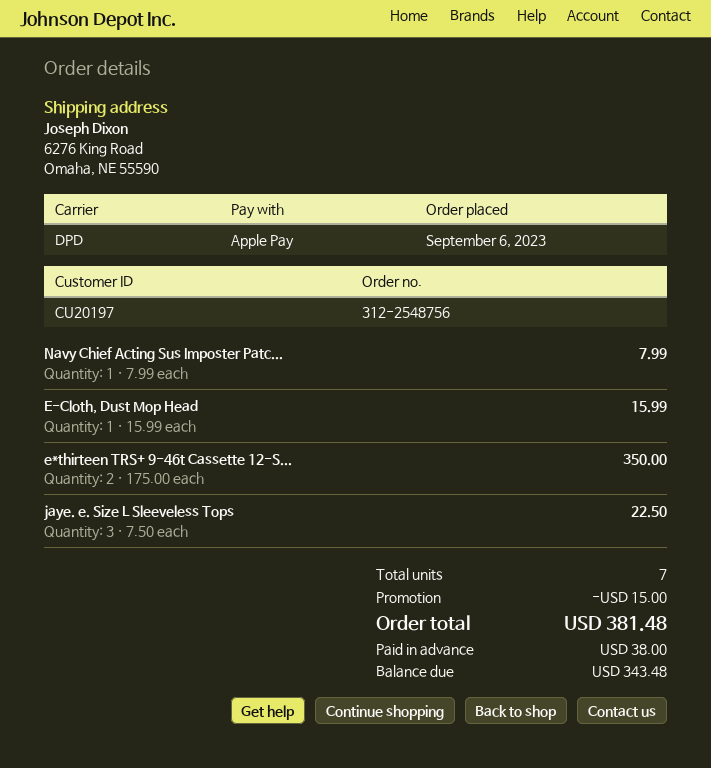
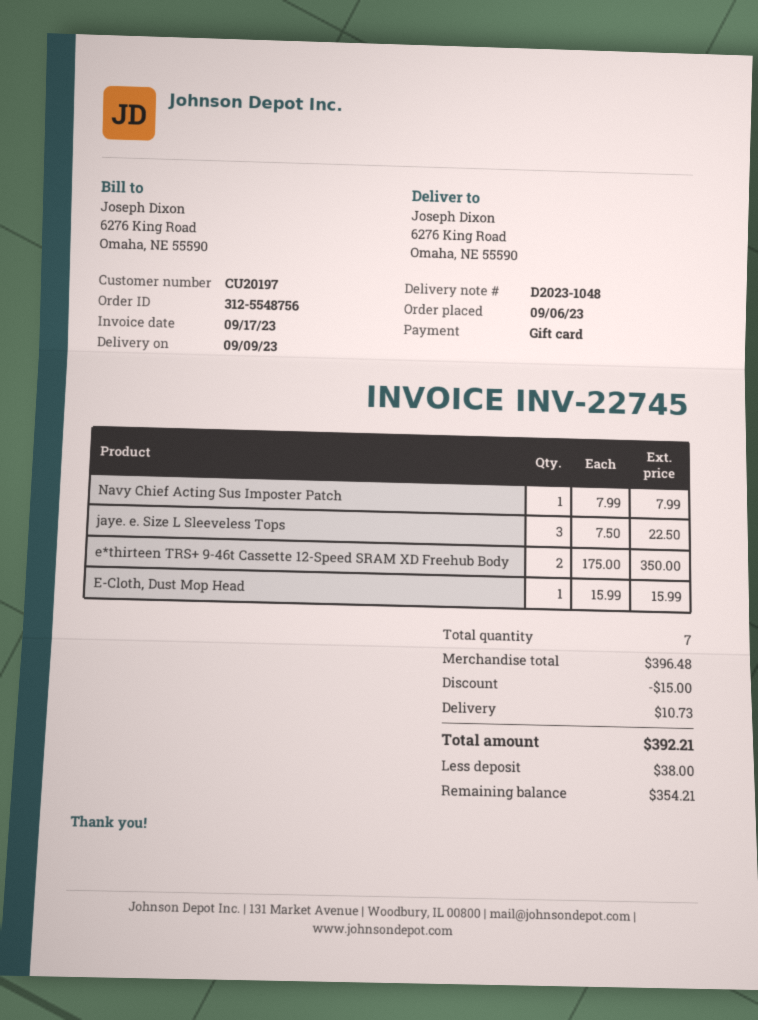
order number: 312-2548756 -> 312-5548756
payment method: Apple Pay -> gift card
shipping: none -> 10.73
total: 381.48 -> 392.21
balance: 343.48 -> 354.21

